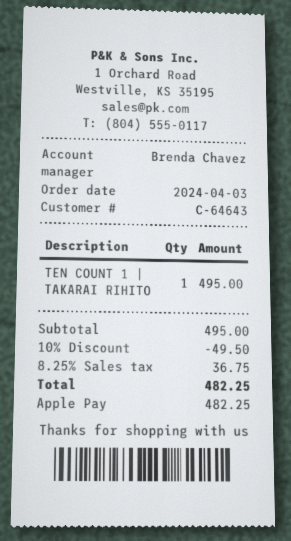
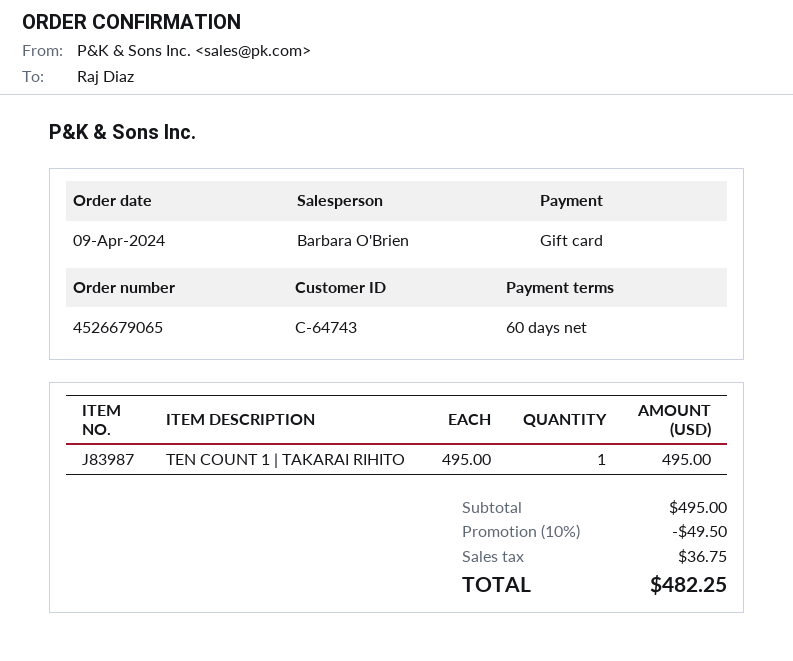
order date: 2024-04-03 -> 2024-04-09
customer number: C-64643 -> C-64743
sales rep: Brenda Chavez -> Barbara O'Brien
payment method: Apple Pay -> gift card

